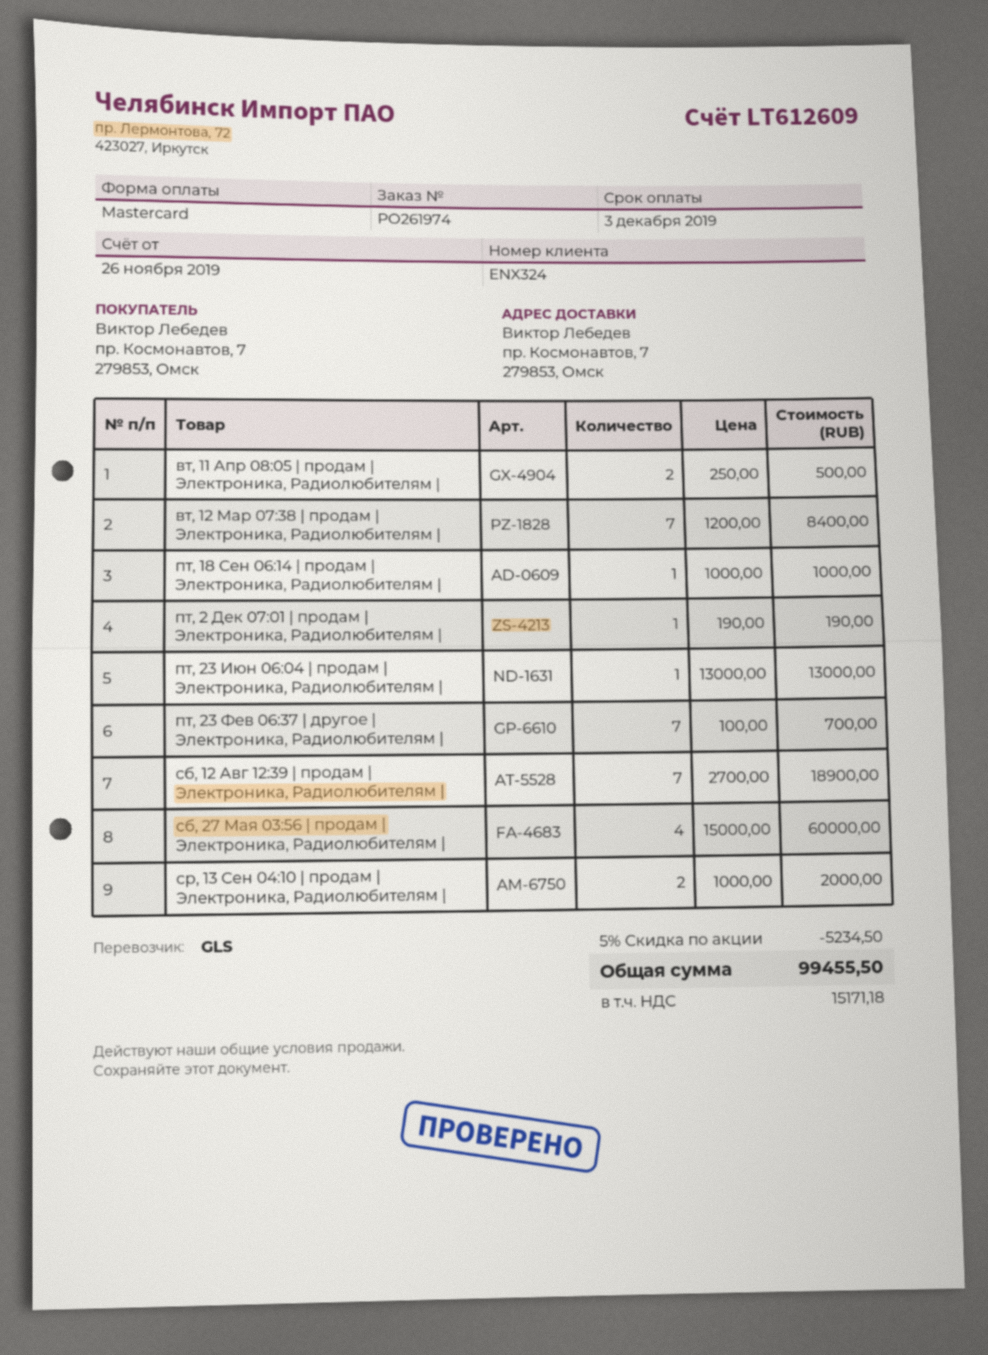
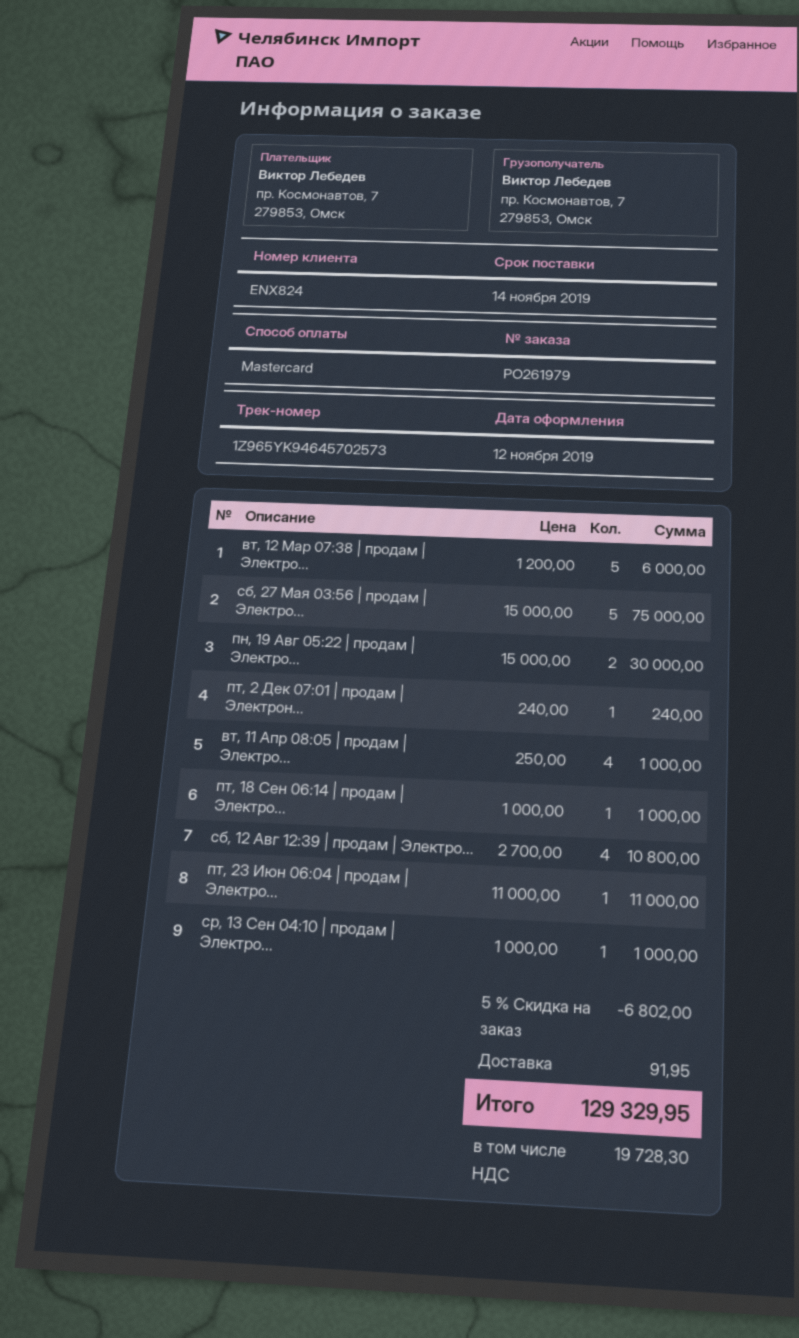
order number: PO261974 -> PO261979
customer number: ENX324 -> ENX824
вт, 11 Апр 08:05 | продам | Электроника, Радиолюбителям |: 2 x 250.00 = 500.00 -> 4 x 250.00 = 1000.00
вт, 12 Мар 07:38 | продам | Электроника, Радиолюбителям |: 7 x 1200.00 = 8400.00 -> 5 x 1200.00 = 6000.00
пт, 2 Дек 07:01 | продам | Электроника, Радиолюбителям |: 1 x 190.00 = 190.00 -> 1 x 240.00 = 240.00
пт, 23 Июн 06:04 | продам | Электроника, Радиолюбителям |: 1 x 13000.00 = 13000.00 -> 1 x 11000.00 = 11000.00
пт, 23 Фев 06:37 | другое | Электроника, Радиолюбителям |: 7 x 100.00 = 700.00 -> none
сб, 12 Авг 12:39 | продам | Электроника, Радиолюбителям |: 7 x 2700.00 = 18900.00 -> 4 x 2700.00 = 10800.00
сб, 27 Мая 03:56 | продам | Электроника, Радиолюбителям |: 4 x 15000.00 = 60000.00 -> 5 x 15000.00 = 75000.00
ср, 13 Сен 04:10 | продам | Электроника, Радиолюбителям |: 2 x 1000.00 = 2000.00 -> 1 x 1000.00 = 1000.00
пн, 19 Авг 05:22 | продам | Электро...: none -> 2 x 15000.00 = 30000.00
discount: 5% = 5234.50 -> 5% = 6802.00
shipping: none -> 91.95
tax: 15171.18 -> 19728.30
total: 99455.50 -> 129329.95

